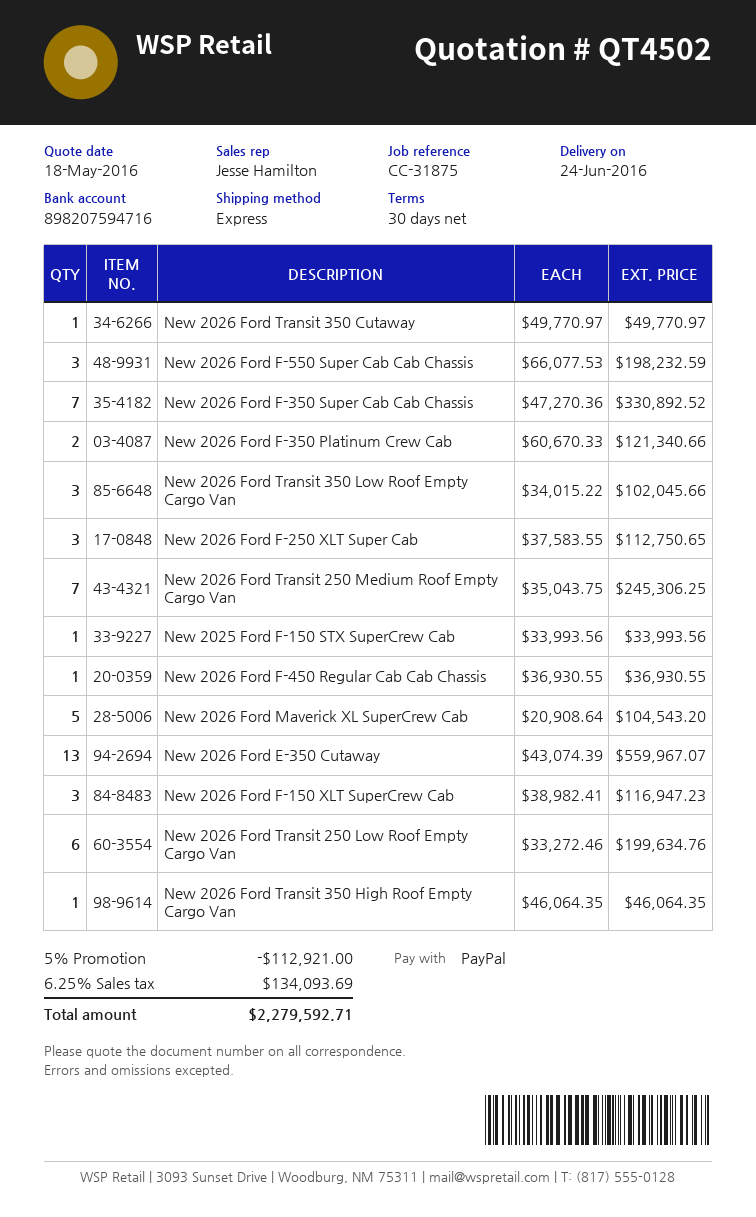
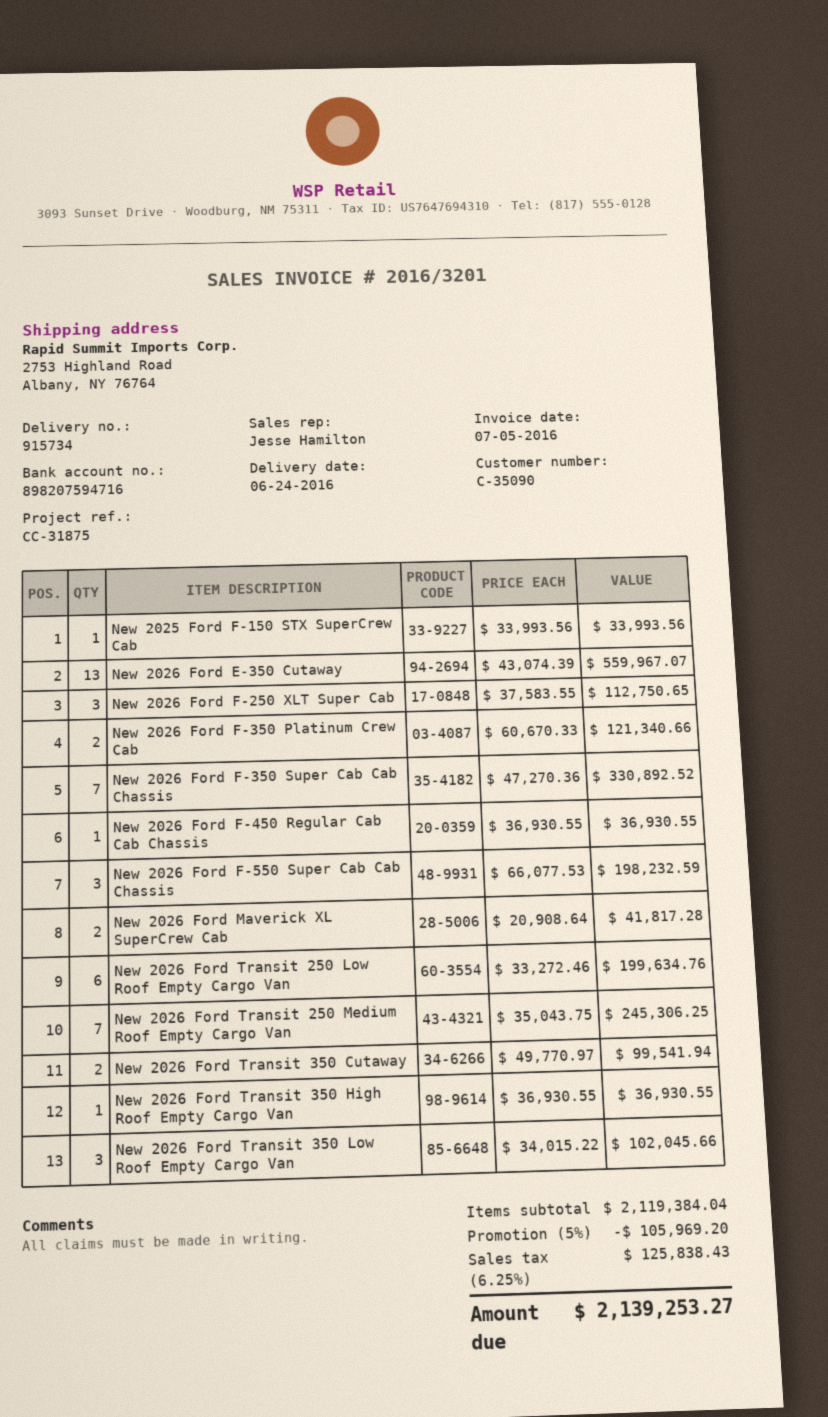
New 2026 Ford Transit 350 Cutaway: 1 x 49770.97 = 49770.97 -> 2 x 49770.97 = 99541.94
New 2026 Ford Maverick XL SuperCrew Cab: 5 x 20908.64 = 104543.20 -> 2 x 20908.64 = 41817.28
New 2026 Ford F-150 XLT SuperCrew Cab: 3 x 38982.41 = 116947.23 -> none
New 2026 Ford Transit 350 High Roof Empty Cargo Van: 1 x 46064.35 = 46064.35 -> 1 x 36930.55 = 36930.55
discount: 5% = 112921.00 -> 5% = 105969.20
tax: 6.25% = 134093.69 -> 6.25% = 125838.43
total: 2279592.71 -> 2139253.27

